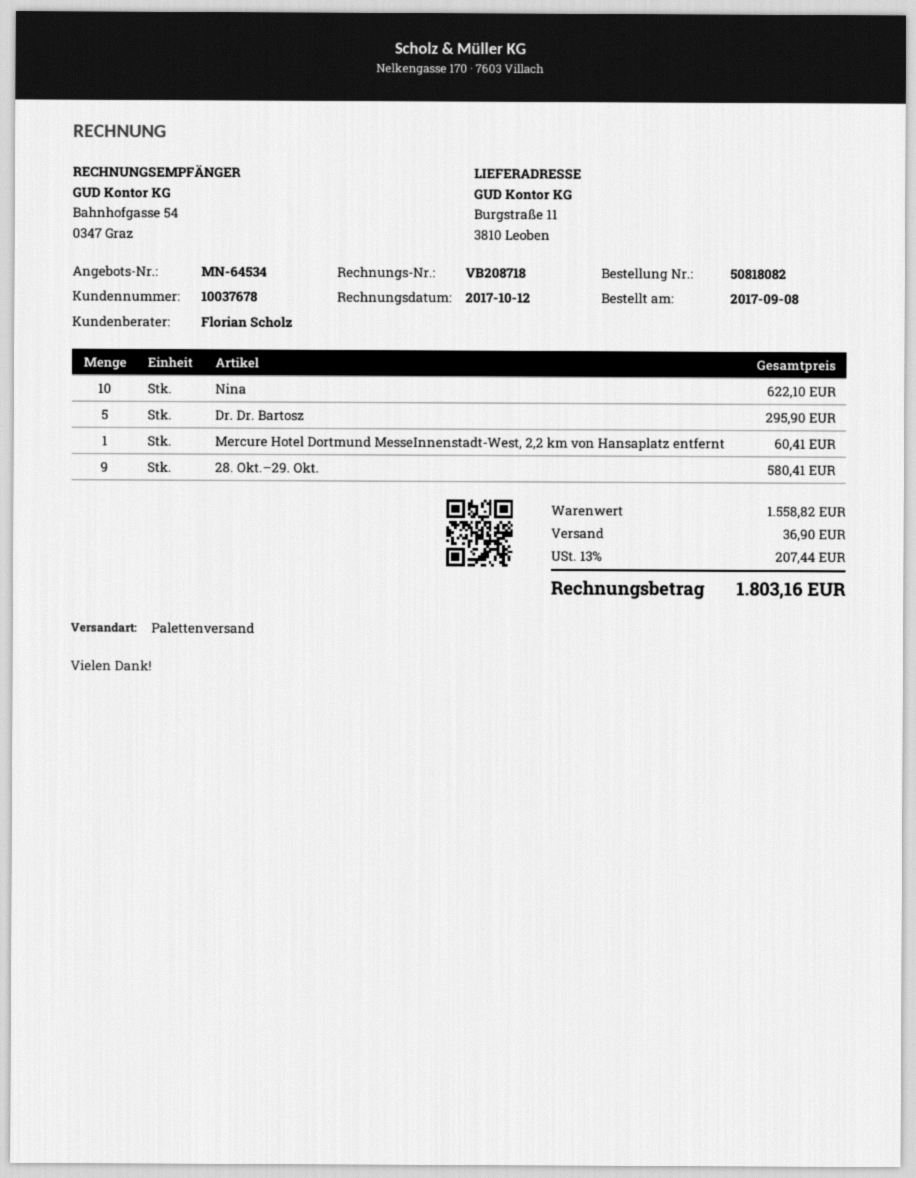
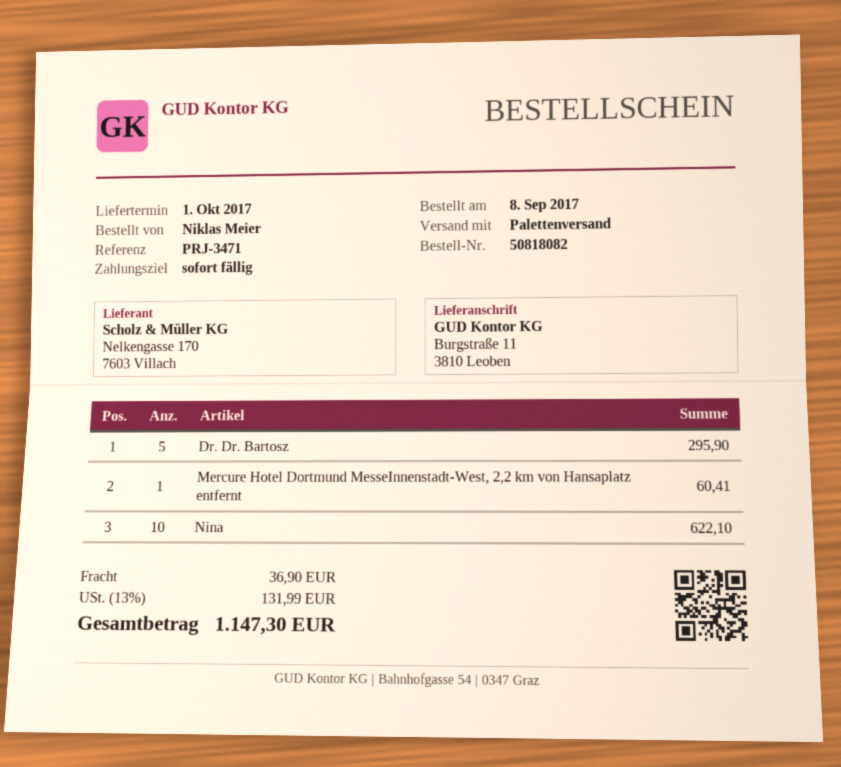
28. Okt.–29. Okt.: 9 for 580.41 -> none
tax: 13% = 207.44 -> 13% = 131.99
total: 1803.16 -> 1147.30

